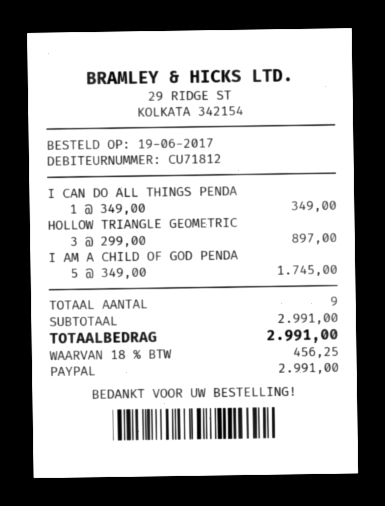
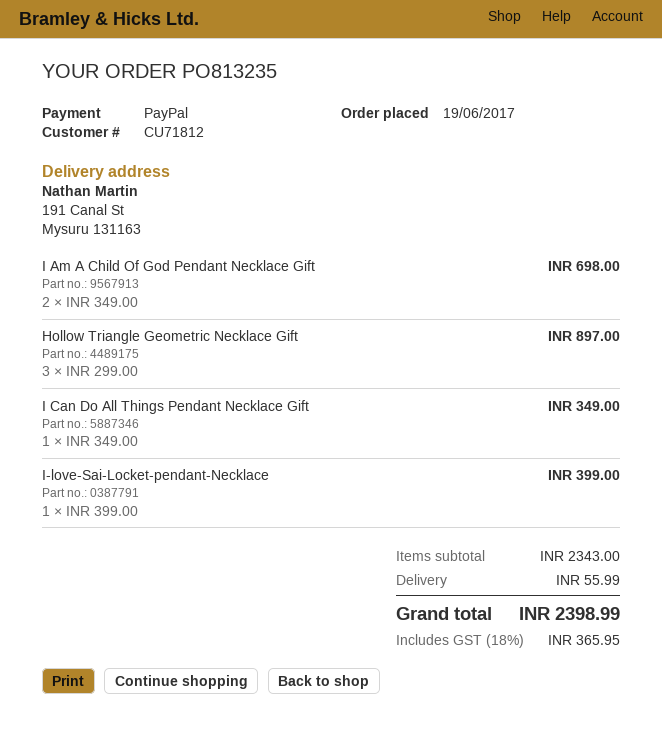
I AM A CHILD OF GOD PENDA: 5 x 349.00 = 1745.00 -> 2 x 349.00 = 698.00
I-love-Sai-Locket-pendant-Necklace: none -> 1 x 399.00 = 399.00
subtotal: 2991.00 -> 2343.00
shipping: none -> 55.99
tax: 18% = 456.25 -> 18% = 365.95
total: 2991.00 -> 2398.99

